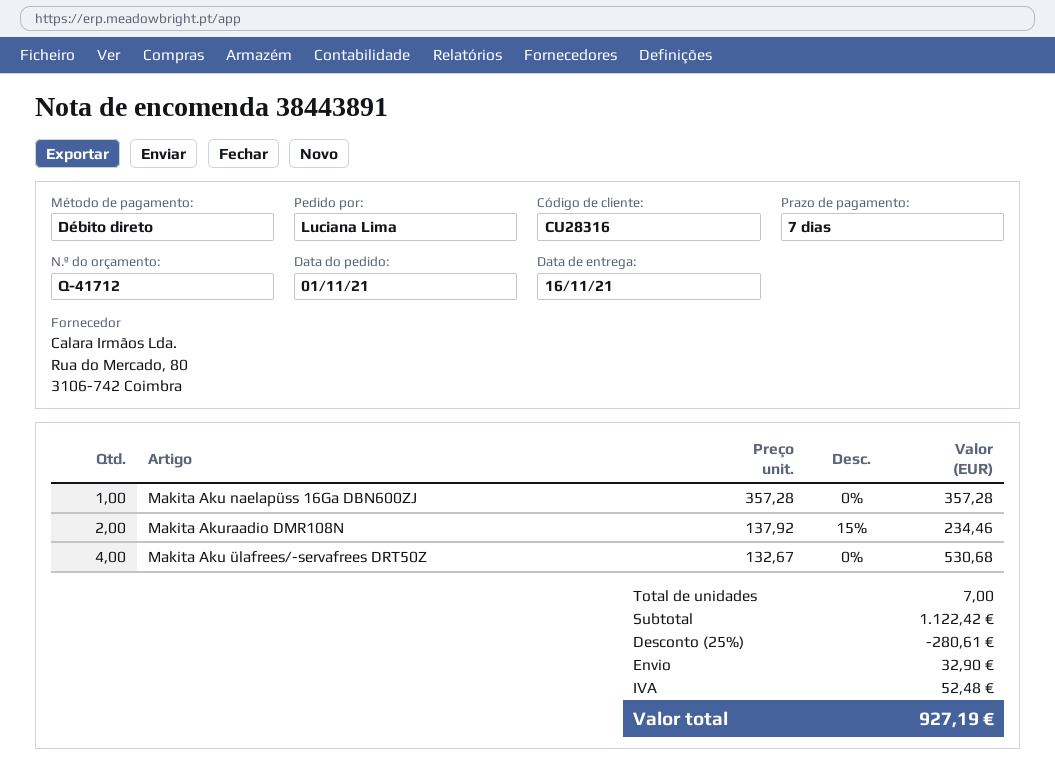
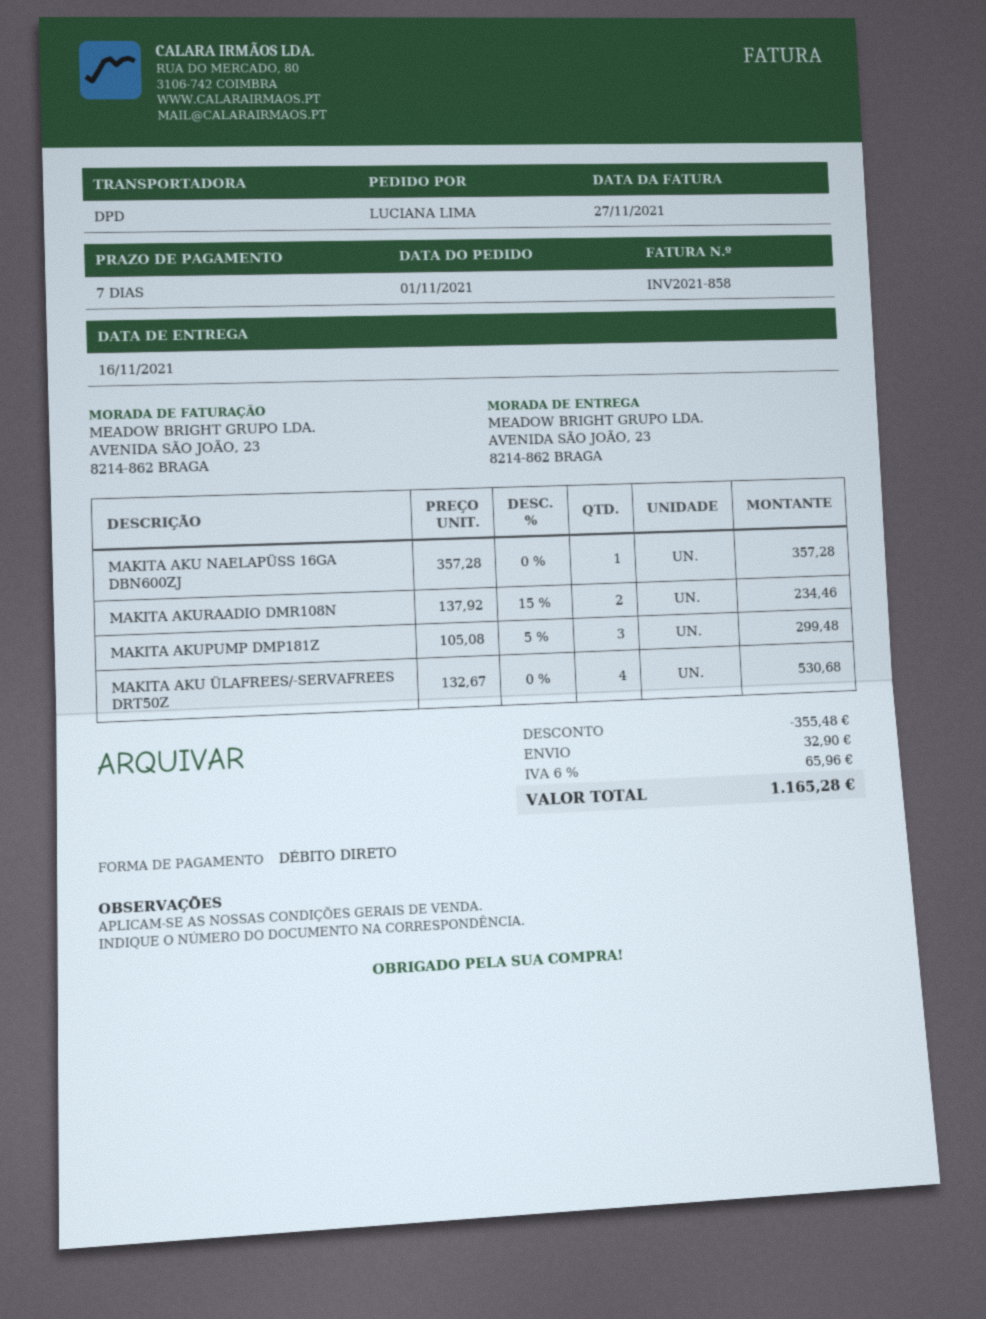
MAKITA AKUPUMP DMP181Z: none -> 3 x 105.08 - 5% = 299.48
discount: 280.61 -> 355.48
tax: 52.48 -> 65.96
total: 927.19 -> 1165.28

